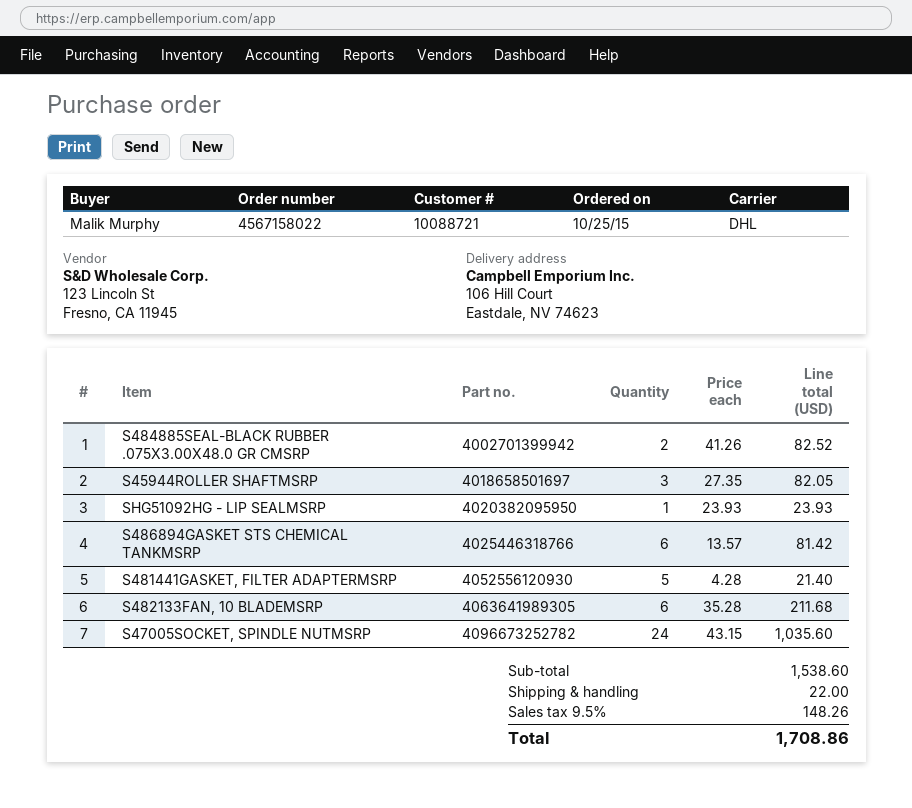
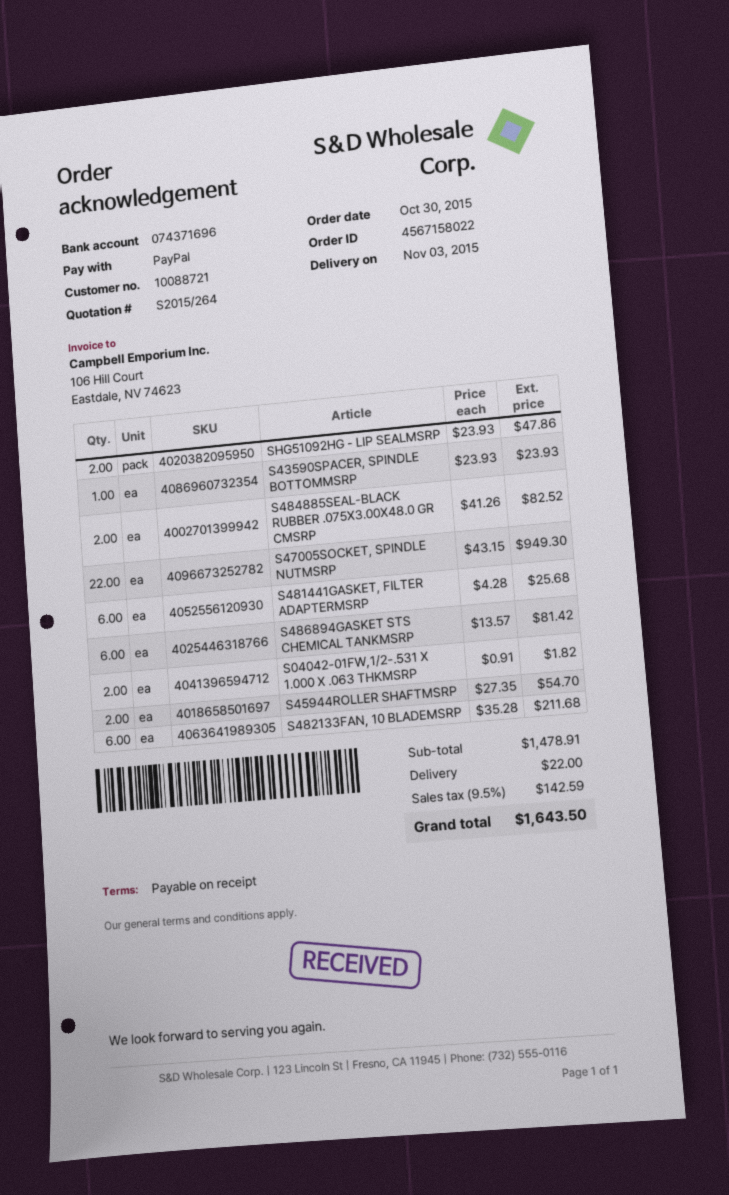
order date: 2015-10-25 -> 2015-10-30
S45944ROLLER SHAFTMSRP: 3 x 27.35 = 82.05 -> 2 x 27.35 = 54.70
SHG51092HG - LIP SEALMSRP: 1 x 23.93 = 23.93 -> 2 x 23.93 = 47.86
S481441GASKET, FILTER ADAPTERMSRP: 5 x 4.28 = 21.40 -> 6 x 4.28 = 25.68
S47005SOCKET, SPINDLE NUTMSRP: 24 x 43.15 = 1035.60 -> 22 x 43.15 = 949.30
S43590SPACER, SPINDLE BOTTOMMSRP: none -> 1 x 23.93 = 23.93
S04042-01FW,1/2-.531 X 1.000 X .063 THKMSRP: none -> 2 x 0.91 = 1.82
subtotal: 1538.60 -> 1478.91
tax: 9.5% = 148.26 -> 9.5% = 142.59
total: 1708.86 -> 1643.50

